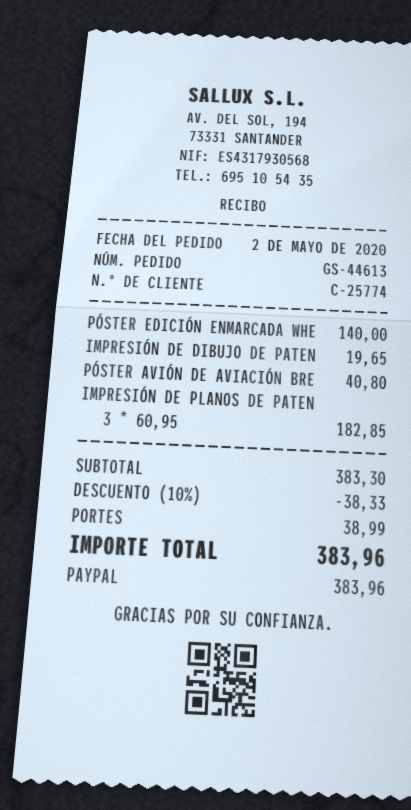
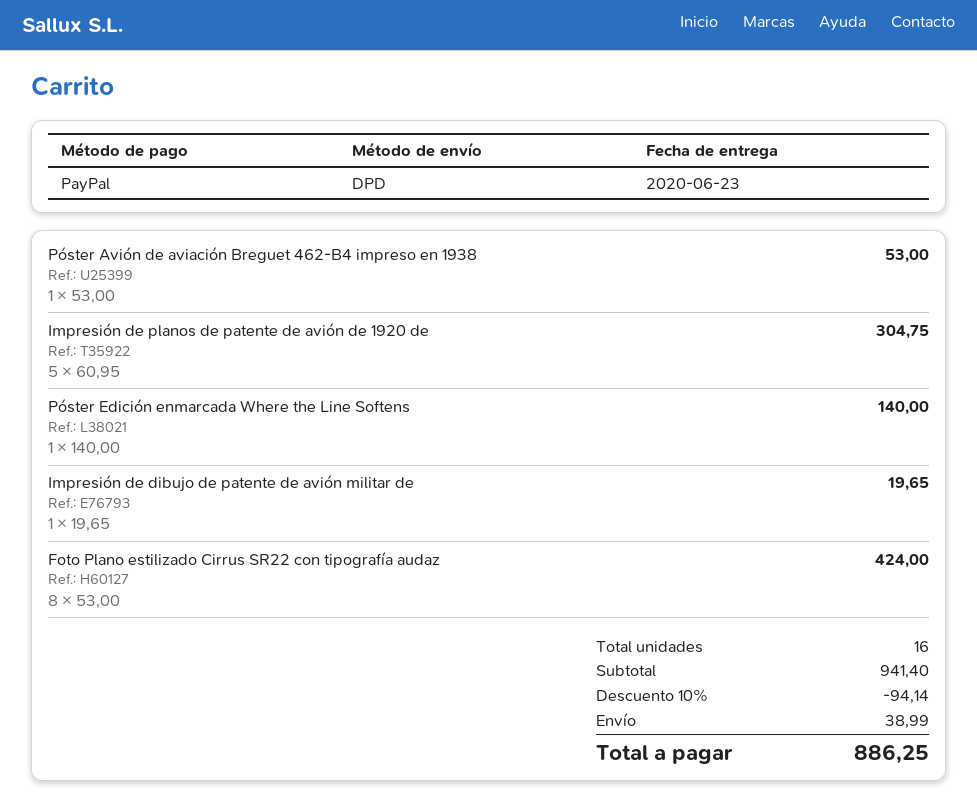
PÓSTER AVIÓN DE AVIACIÓN BRE: 1 x 40.80 = 40.80 -> 1 x 53.00 = 53.00
IMPRESIÓN DE PLANOS DE PATEN: 3 x 60.95 = 182.85 -> 5 x 60.95 = 304.75
Foto Plano estilizado Cirrus SR22 con tipografía audaz: none -> 8 x 53.00 = 424.00
subtotal: 383.30 -> 941.40
discount: 10% = 38.33 -> 10% = 94.14
total: 383.96 -> 886.25

